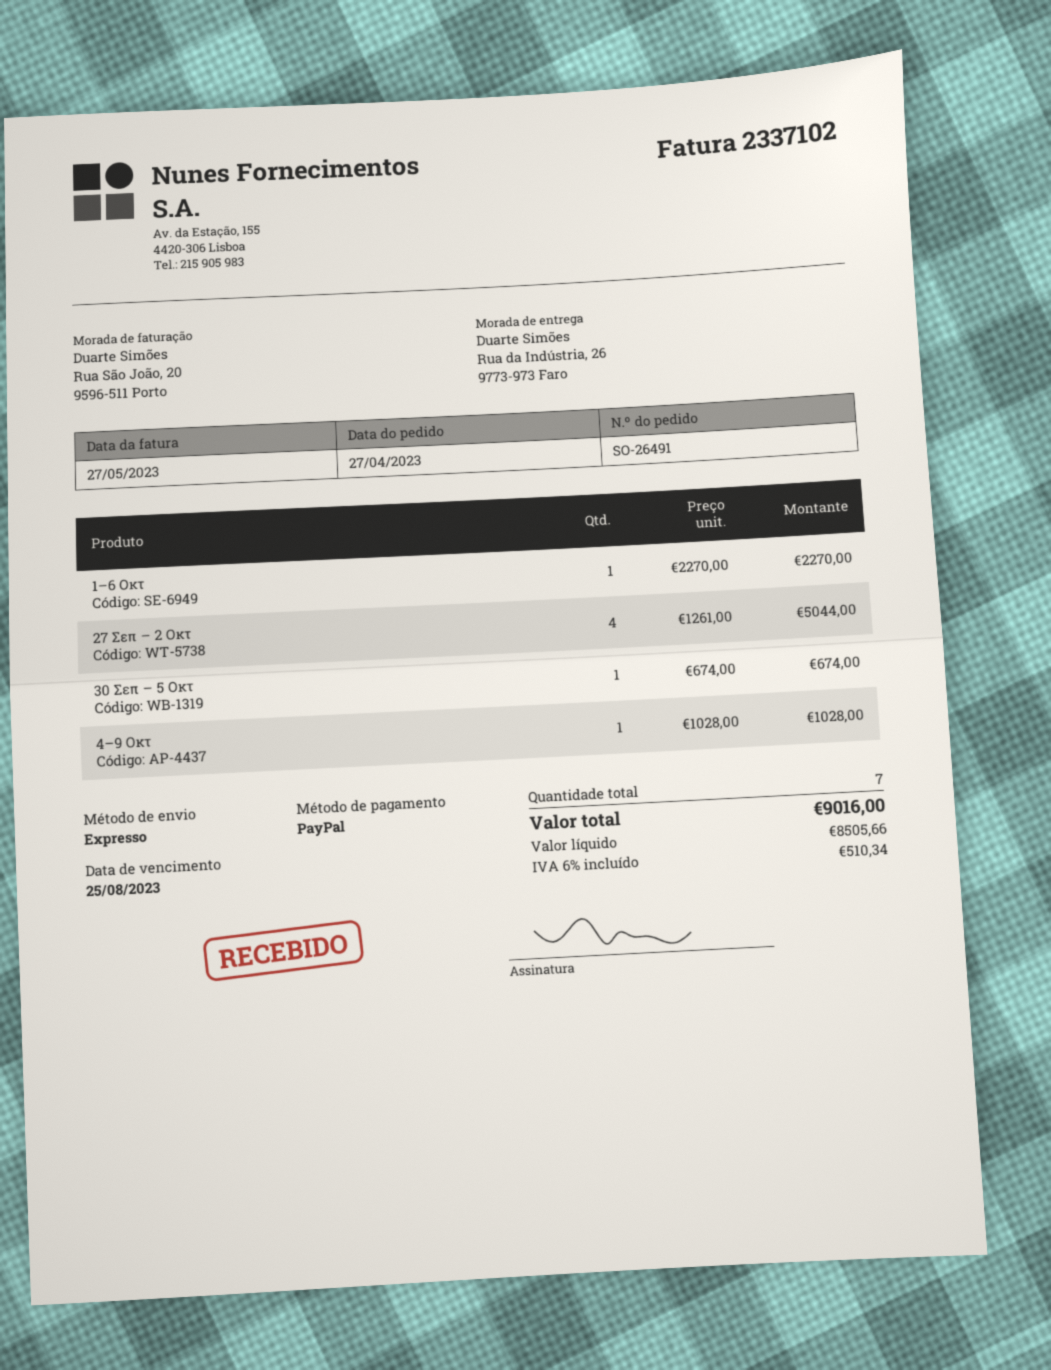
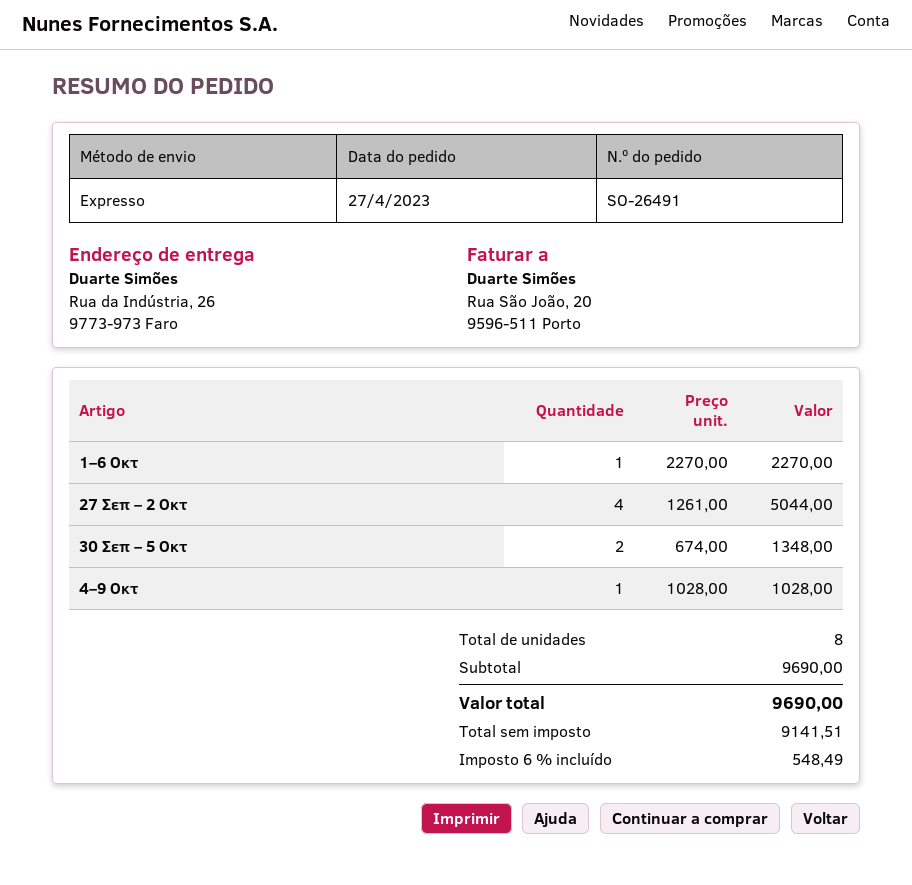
30 Σεπ – 5 Οκτ: 1 x 674.00 = 674.00 -> 2 x 674.00 = 1348.00
total quantity: 7 -> 8
net: 8505.66 -> 9141.51
tax: 6% = 510.34 -> 6% = 548.49
total: 9016.00 -> 9690.00

